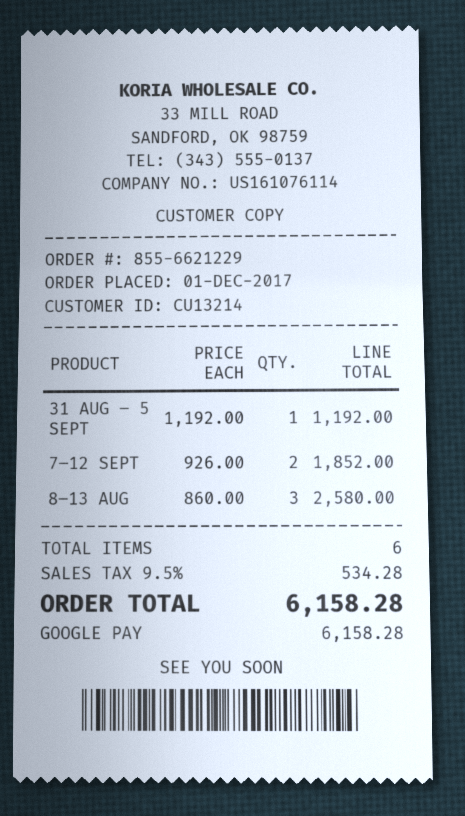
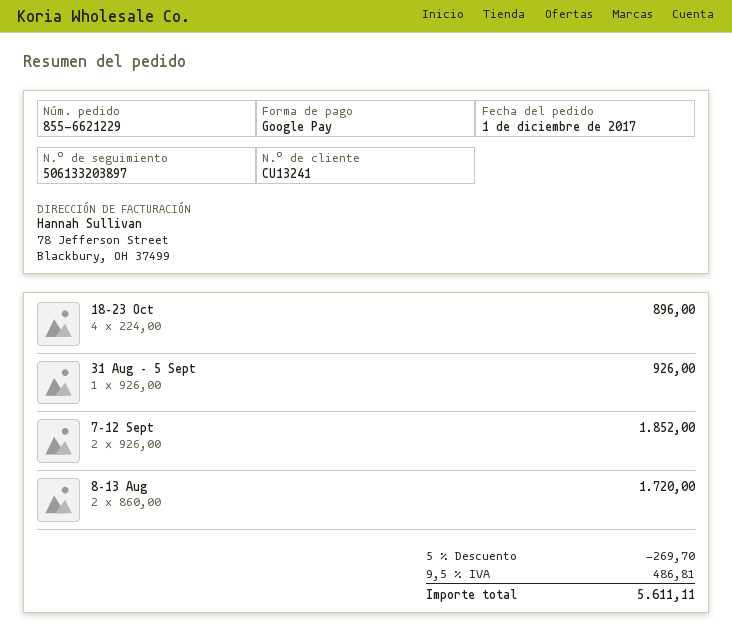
customer number: CU13214 -> CU13241
31 AUG – 5 SEPT: 1 x 1192.00 = 1192.00 -> 1 x 926.00 = 926.00
8–13 AUG: 3 x 860.00 = 2580.00 -> 2 x 860.00 = 1720.00
18–23 Oct: none -> 4 x 224.00 = 896.00
discount: none -> 5% = 269.70
tax: 9.5% = 534.28 -> 9.5% = 486.81
total: 6158.28 -> 5611.11

